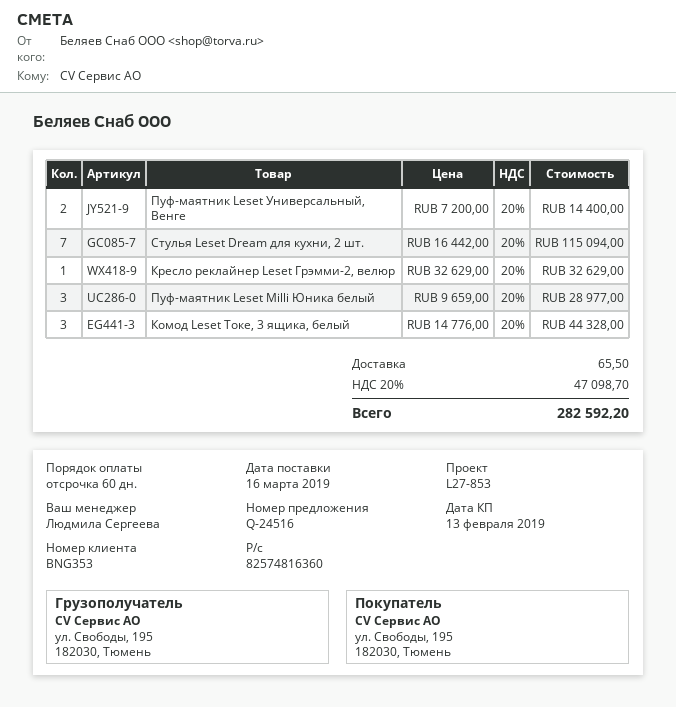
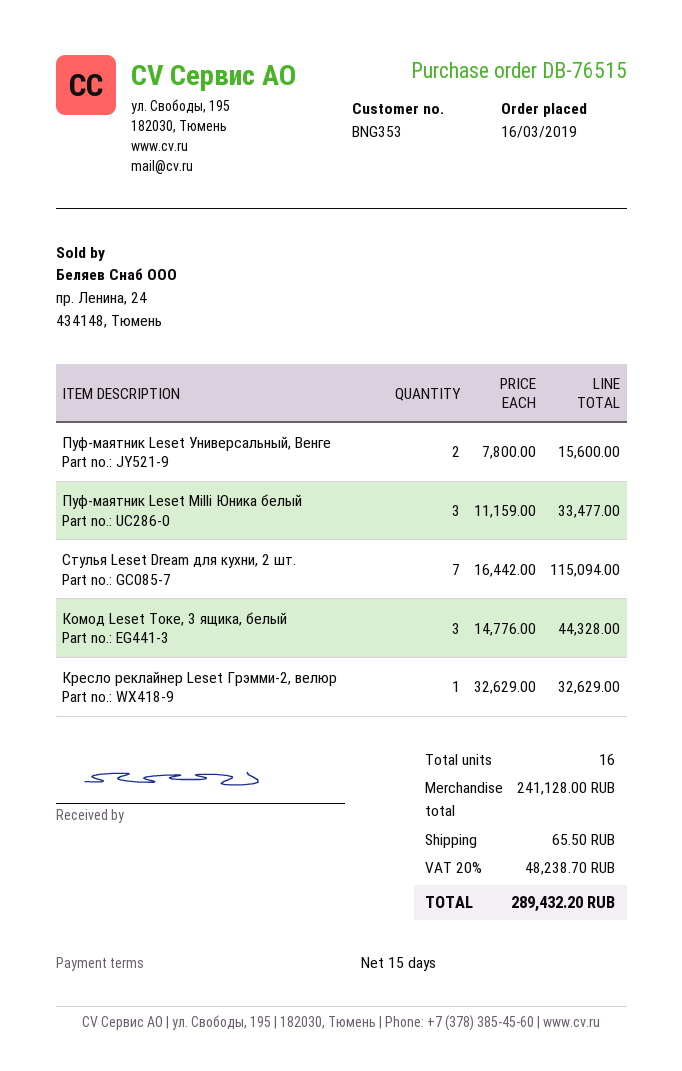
payment terms: 60 days -> 15 days
Пуф-маятник Leset Универсальный, Венге: 2 x 7200.00 = 14400.00 -> 2 x 7800.00 = 15600.00
Пуф-маятник Leset Milli Юника белый: 3 x 9659.00 = 28977.00 -> 3 x 11159.00 = 33477.00
tax: 20% = 47098.70 -> 20% = 48238.70
total: 282592.20 -> 289432.20

